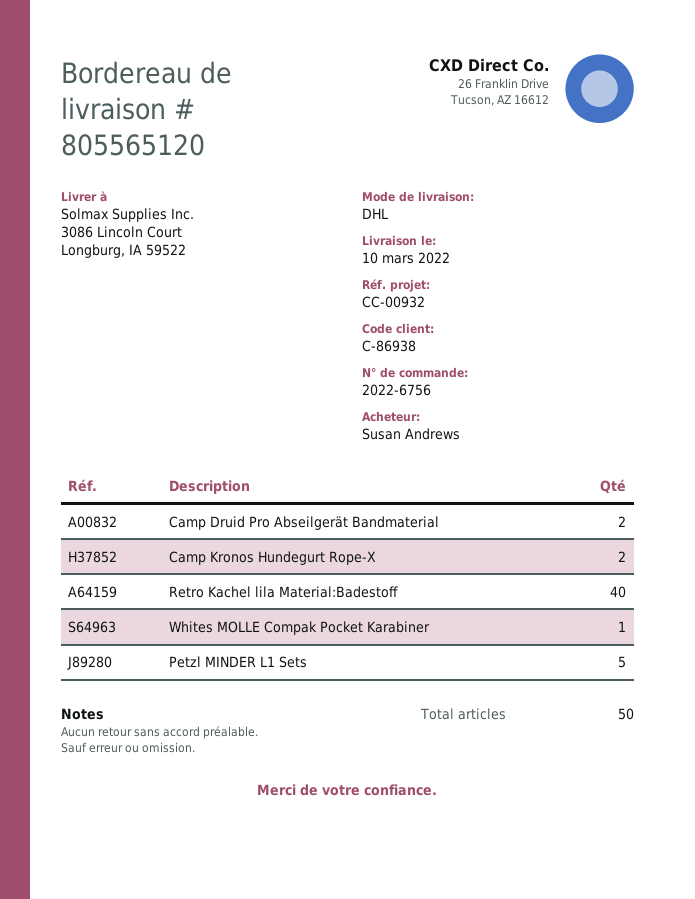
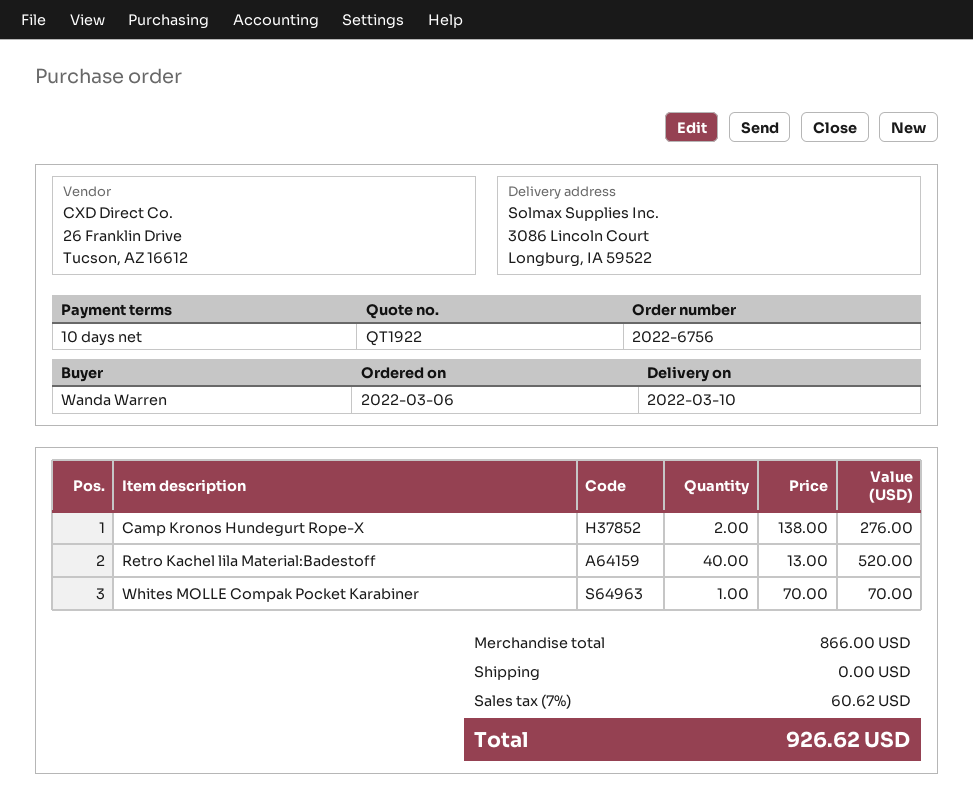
ordered by: Susan Andrews -> Wanda Warren
Camp Druid Pro Abseilgerät Bandmaterial: 2 -> none
Petzl MINDER L1 Sets: 5 -> none

